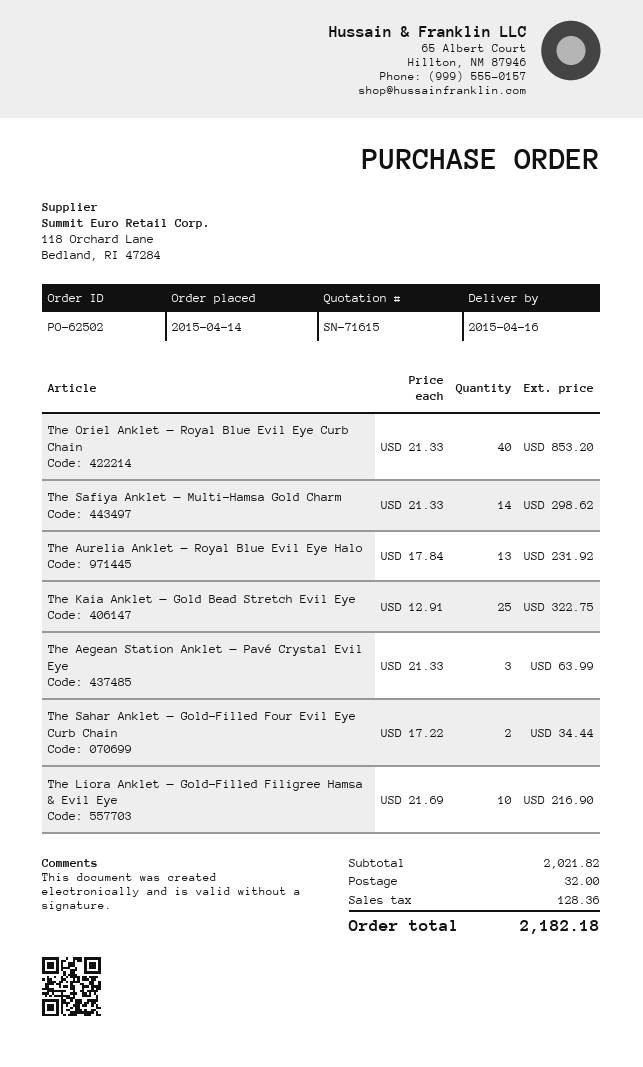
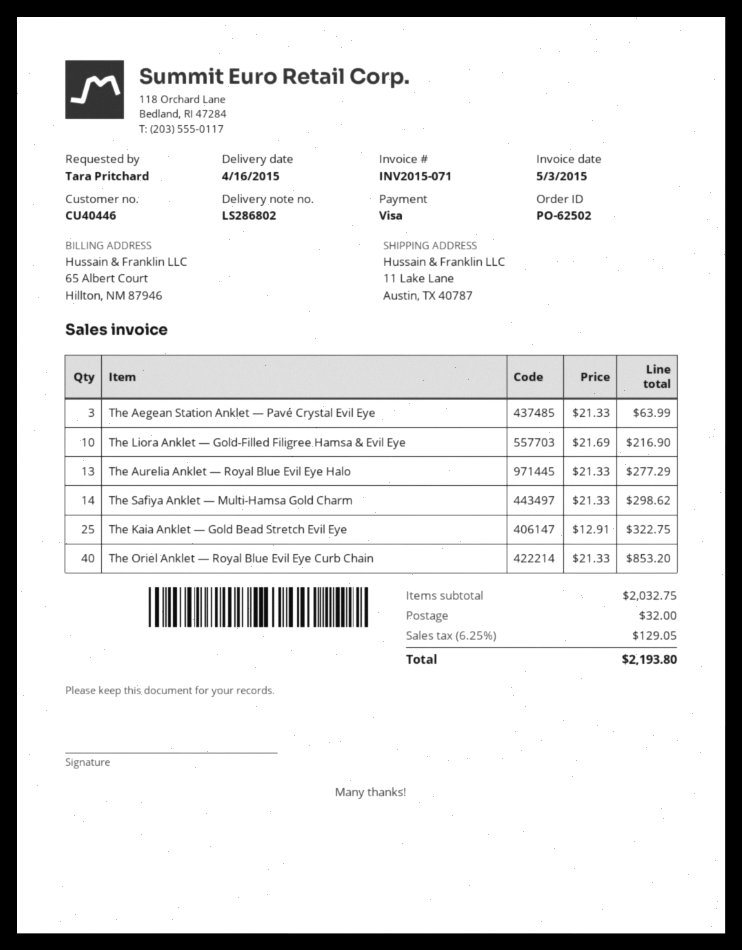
The Aurelia Anklet — Royal Blue Evil Eye Halo: 13 x 17.84 = 231.92 -> 13 x 21.33 = 277.29
The Sahar Anklet — Gold-Filled Four Evil Eye Curb Chain: 2 x 17.22 = 34.44 -> none
subtotal: 2021.82 -> 2032.75
tax: 128.36 -> 129.05
total: 2182.18 -> 2193.80

